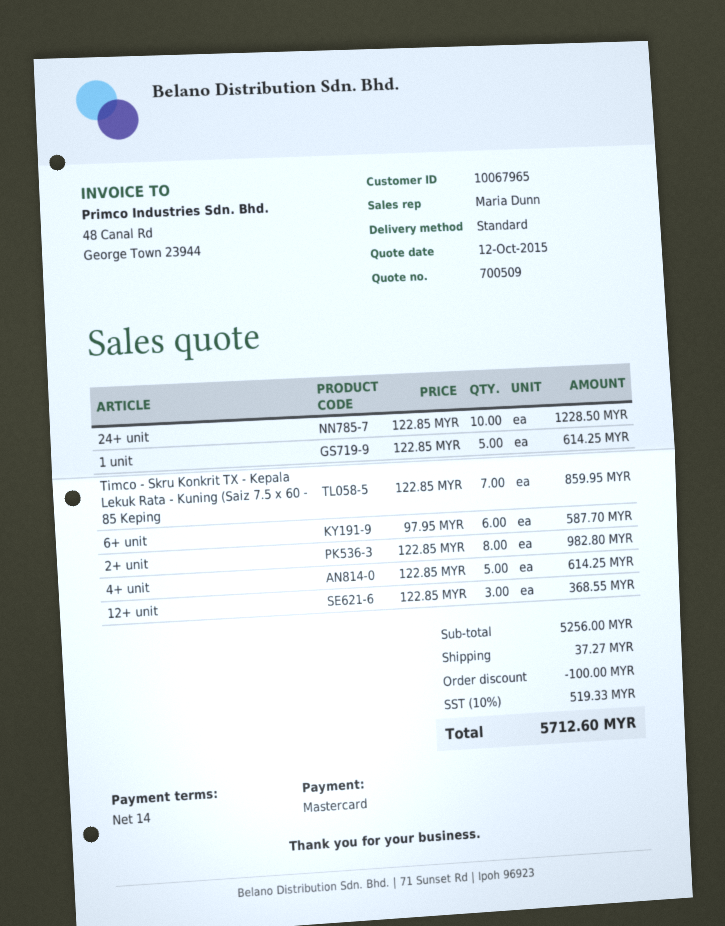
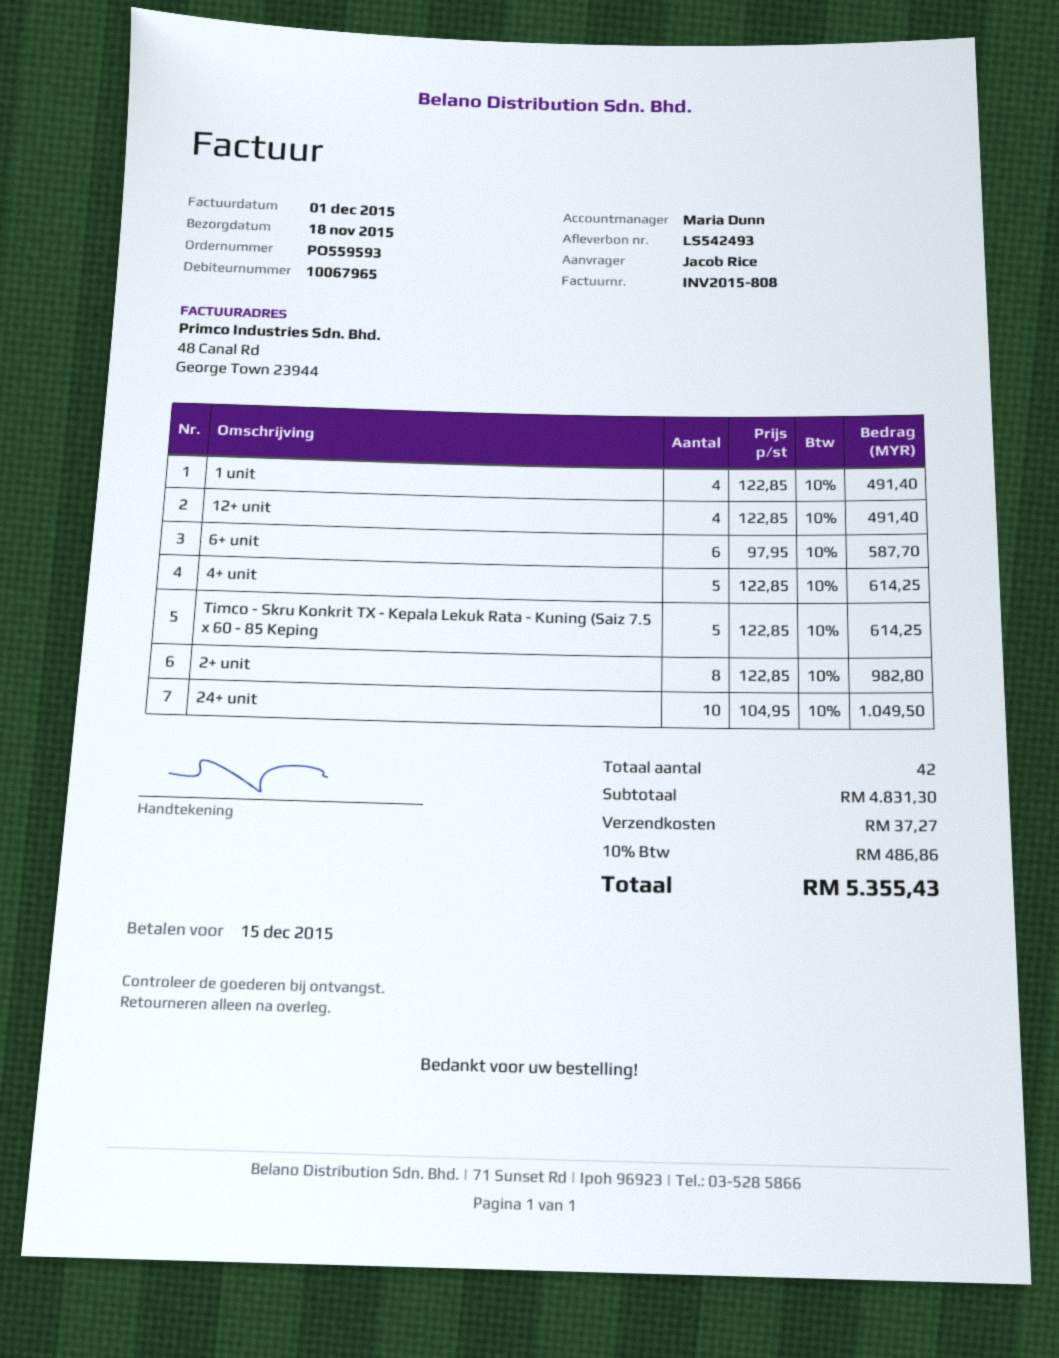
24+ unit: 10 x 122.85 = 1228.50 -> 10 x 104.95 = 1049.50
1 unit: 5 x 122.85 = 614.25 -> 4 x 122.85 = 491.40
Timco - Skru Konkrit TX - Kepala Lekuk Rata - Kuning (Saiz 7.5 x 60 - 85 Keping: 7 x 122.85 = 859.95 -> 5 x 122.85 = 614.25
12+ unit: 3 x 122.85 = 368.55 -> 4 x 122.85 = 491.40
subtotal: 5256.00 -> 4831.30
discount: 100.00 -> none
tax: 10% = 519.33 -> 10% = 486.86
total: 5712.60 -> 5355.43

